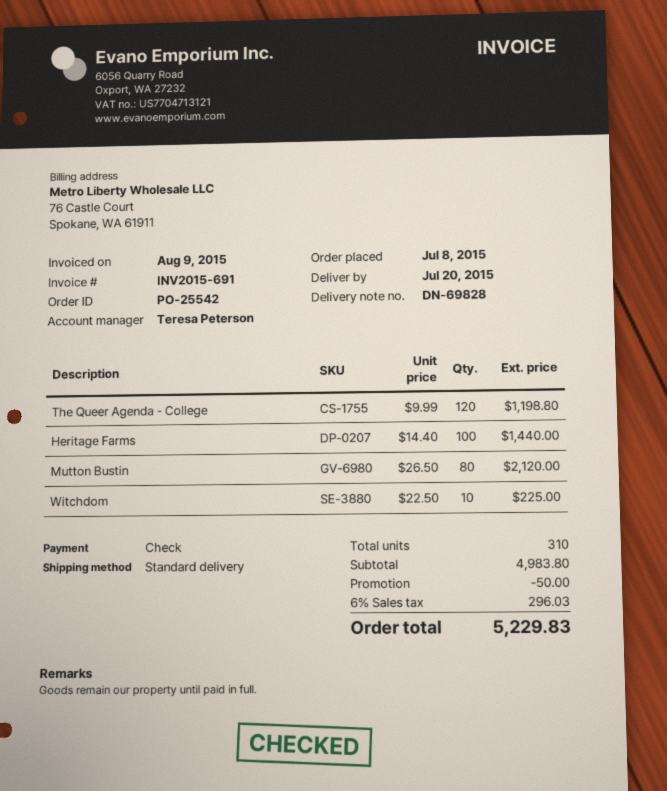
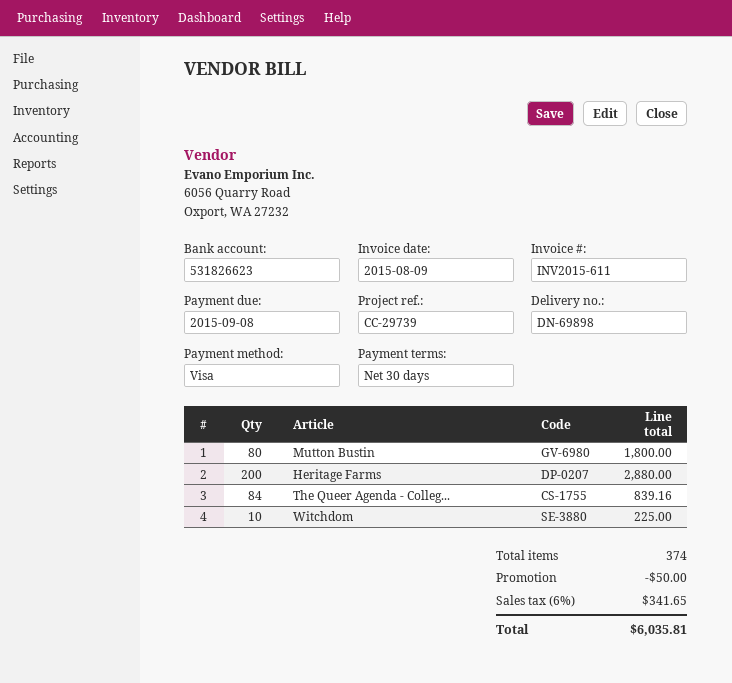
delivery note number: DN-69828 -> DN-69898
invoice number: INV2015-691 -> INV2015-611
payment method: cheque -> Visa
The Queer Agenda - College: 120 for 1198.80 -> 84 for 839.16
Heritage Farms: 100 for 1440.00 -> 200 for 2880.00
Mutton Bustin: 80 for 2120.00 -> 80 for 1800.00
total quantity: 310 -> 374
tax: 6% = 296.03 -> 6% = 341.65
total: 5229.83 -> 6035.81

